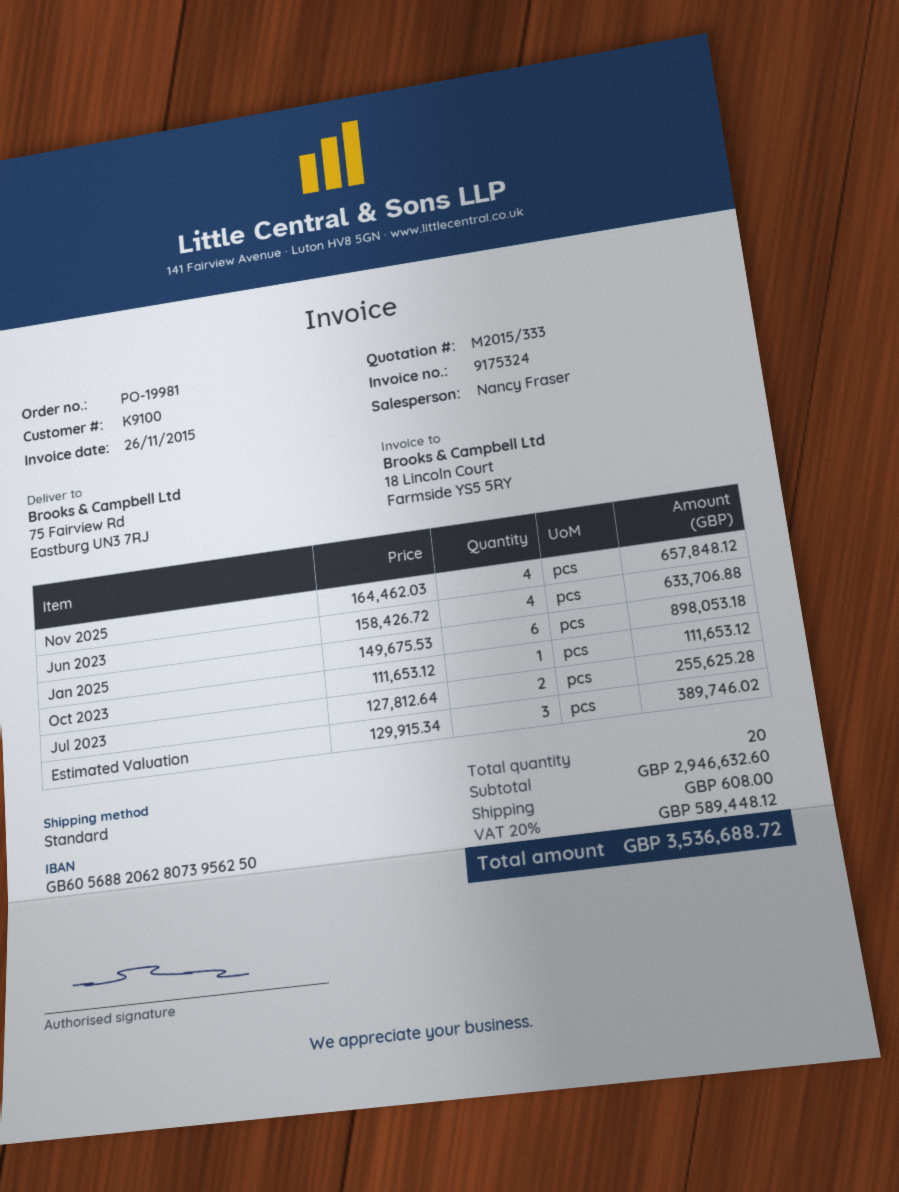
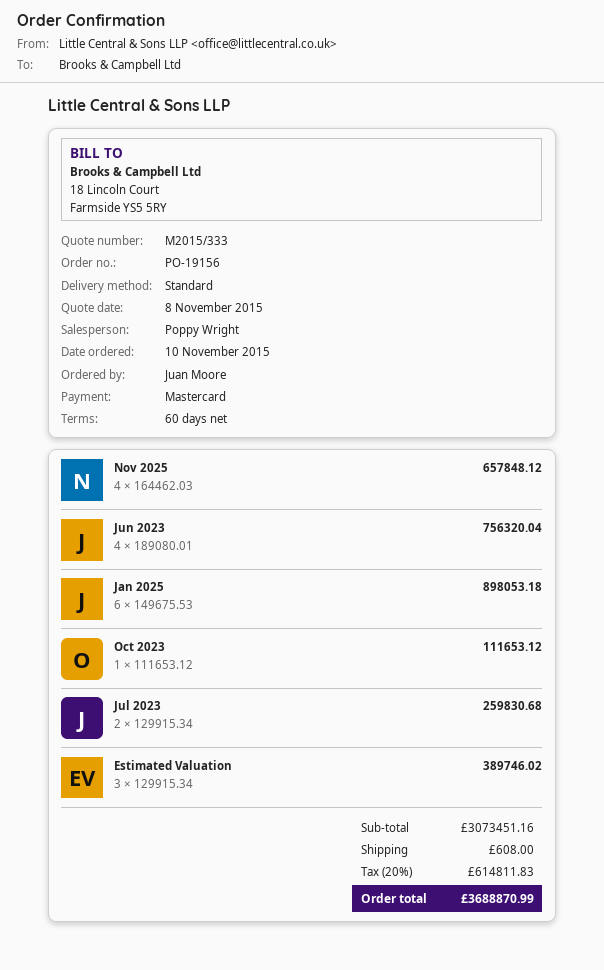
order number: PO-19981 -> PO-19156
sales rep: Nancy Fraser -> Poppy Wright
Jun 2023: 4 x 158426.72 = 633706.88 -> 4 x 189080.01 = 756320.04
Jul 2023: 2 x 127812.64 = 255625.28 -> 2 x 129915.34 = 259830.68
subtotal: 2946632.60 -> 3073451.16
tax: 20% = 589448.12 -> 20% = 614811.83
total: 3536688.72 -> 3688870.99

